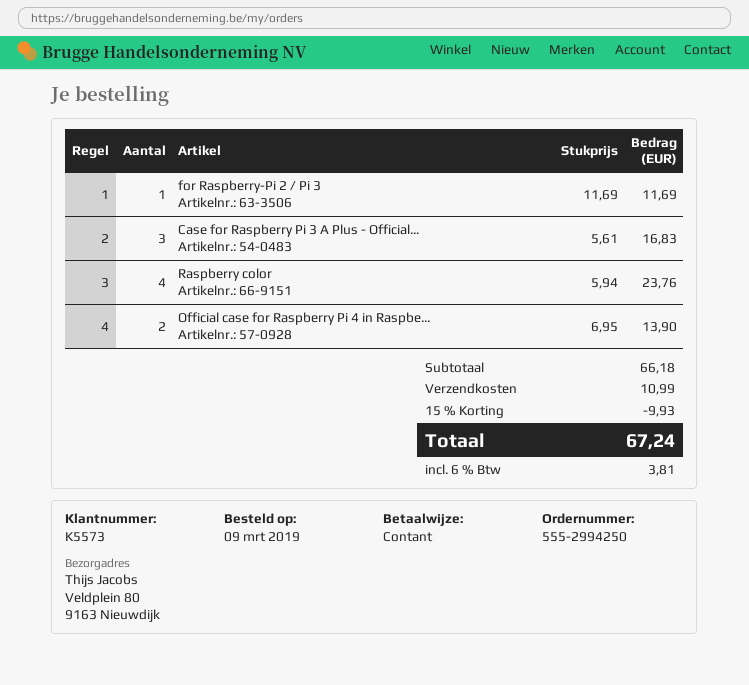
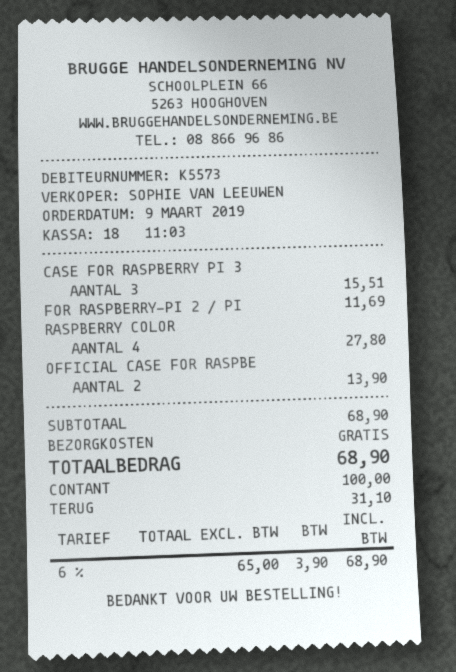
Case for Raspberry Pi 3 A Plus - Official...: 3 for 16.83 -> 3 for 15.51
Raspberry color: 4 for 23.76 -> 4 for 27.80
subtotal: 66.18 -> 68.90
discount: 15% = 9.93 -> none
shipping: 10.99 -> 0.00
tax: 6% = 3.81 -> 6% = 3.90
total: 67.24 -> 68.90

